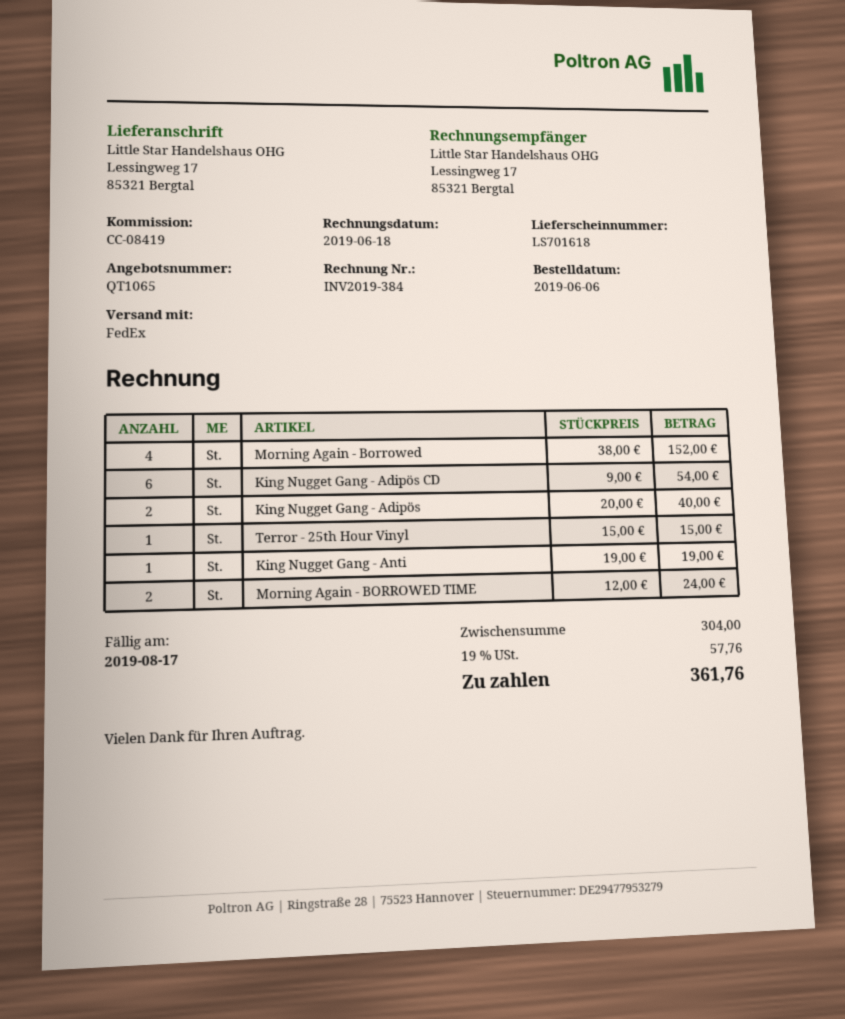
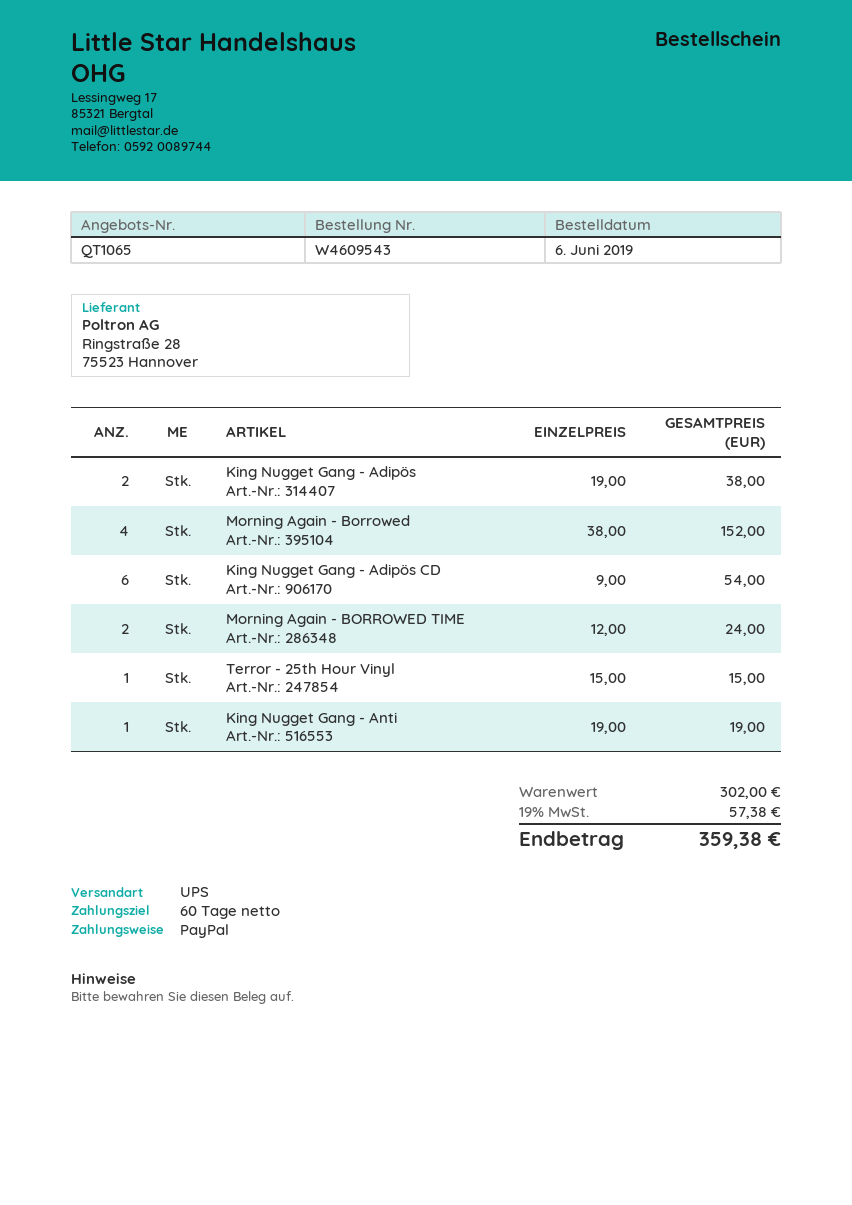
shipping method: FedEx -> UPS
King Nugget Gang - Adipös: 2 x 20.00 = 40.00 -> 2 x 19.00 = 38.00
subtotal: 304.00 -> 302.00
tax: 19% = 57.76 -> 19% = 57.38
total: 361.76 -> 359.38

